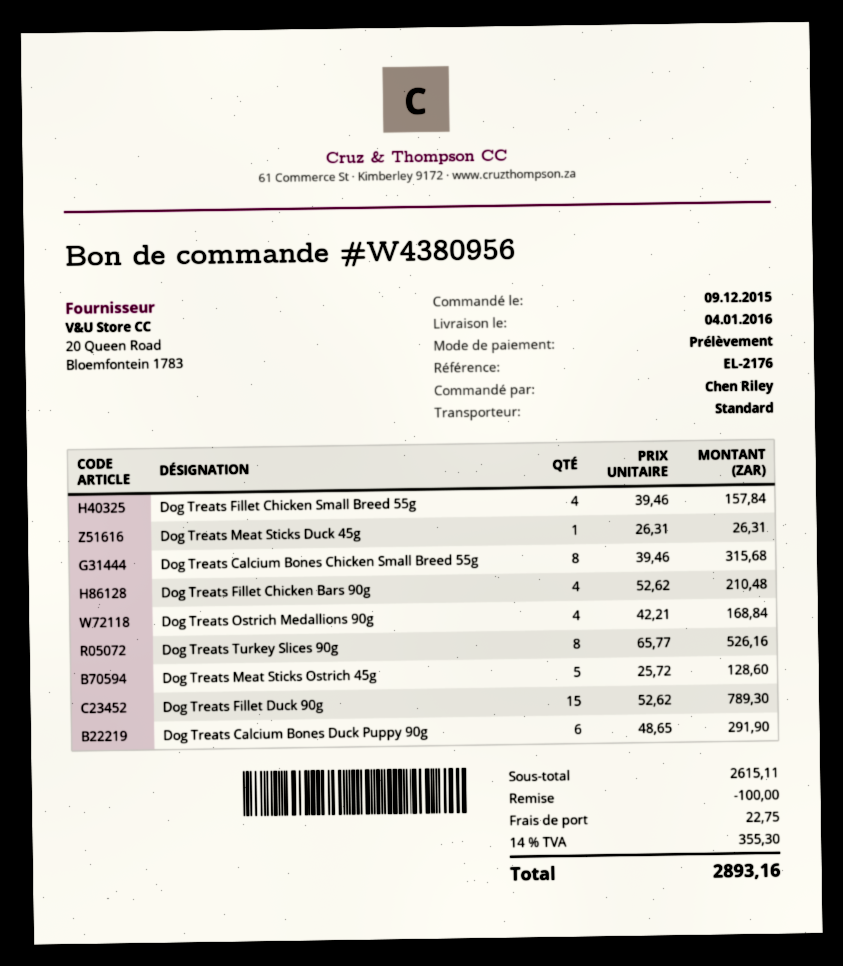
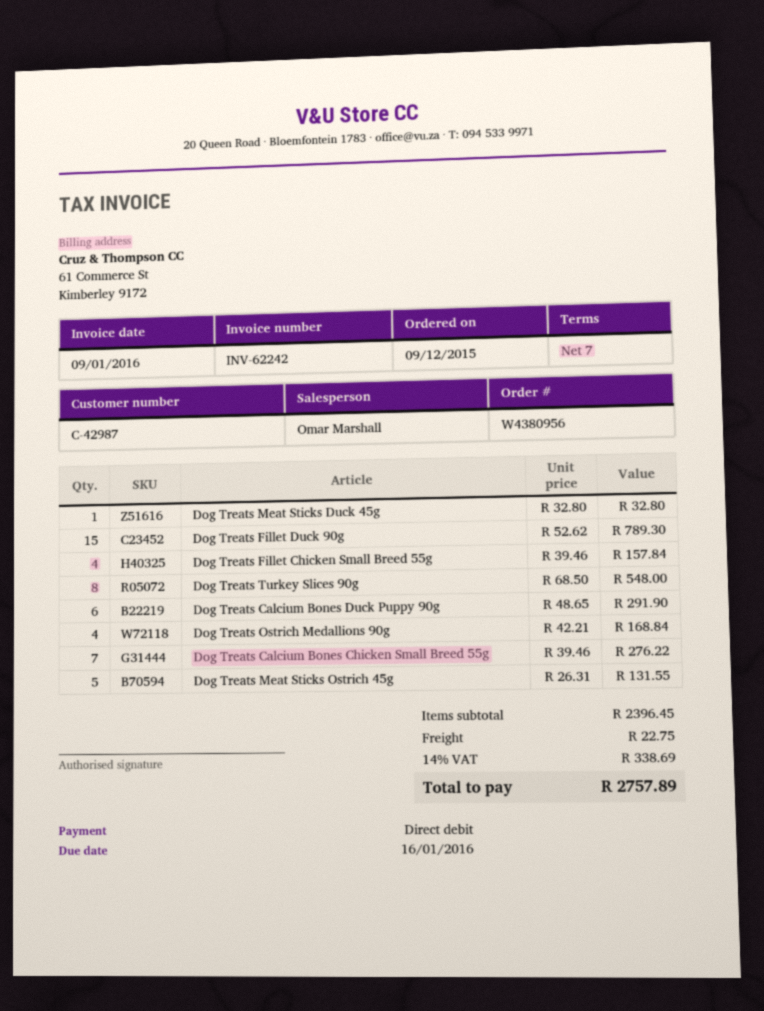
Dog Treats Meat Sticks Duck 45g: 1 x 26.31 = 26.31 -> 1 x 32.80 = 32.80
Dog Treats Calcium Bones Chicken Small Breed 55g: 8 x 39.46 = 315.68 -> 7 x 39.46 = 276.22
Dog Treats Fillet Chicken Bars 90g: 4 x 52.62 = 210.48 -> none
Dog Treats Turkey Slices 90g: 8 x 65.77 = 526.16 -> 8 x 68.50 = 548.00
Dog Treats Meat Sticks Ostrich 45g: 5 x 25.72 = 128.60 -> 5 x 26.31 = 131.55
subtotal: 2615.11 -> 2396.45
discount: 100.00 -> none
tax: 14% = 355.30 -> 14% = 338.69
total: 2893.16 -> 2757.89

